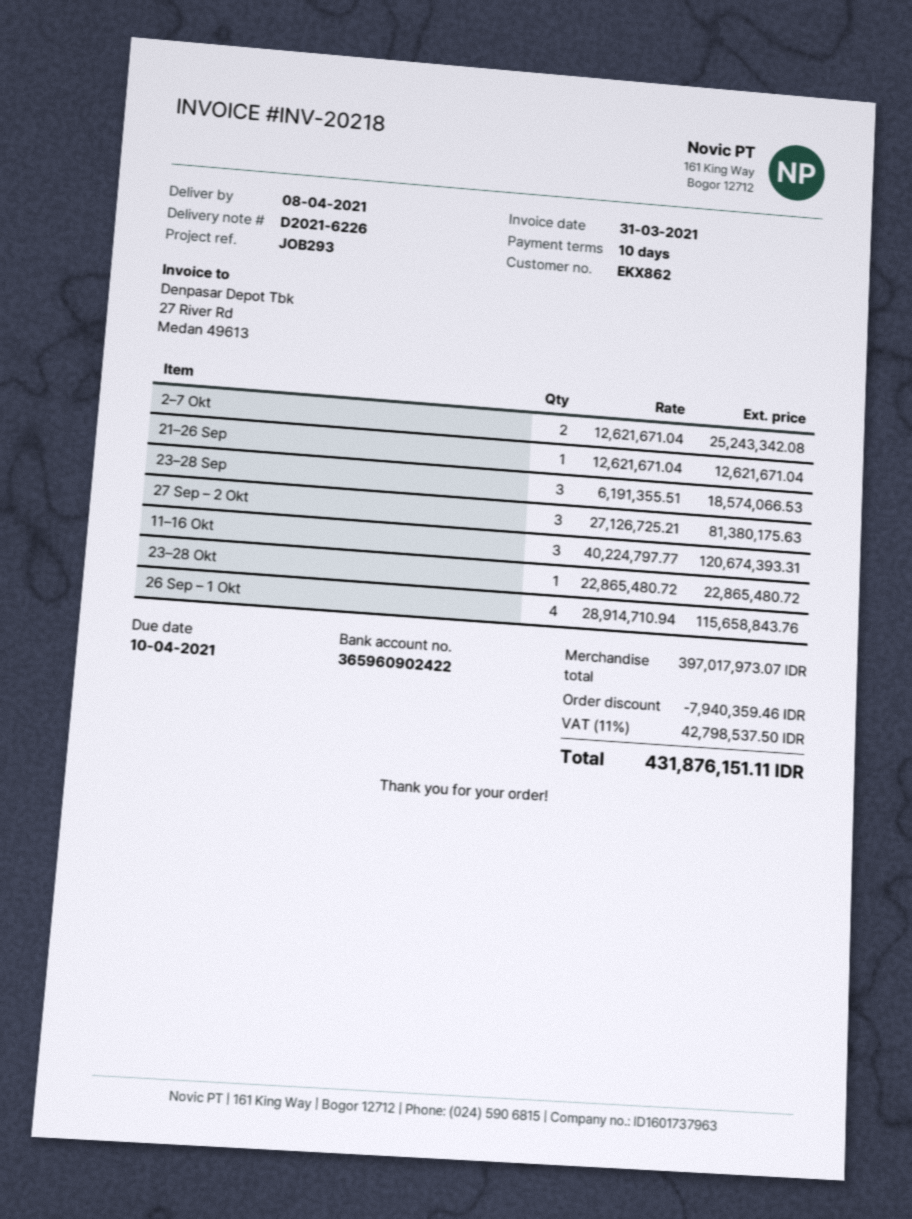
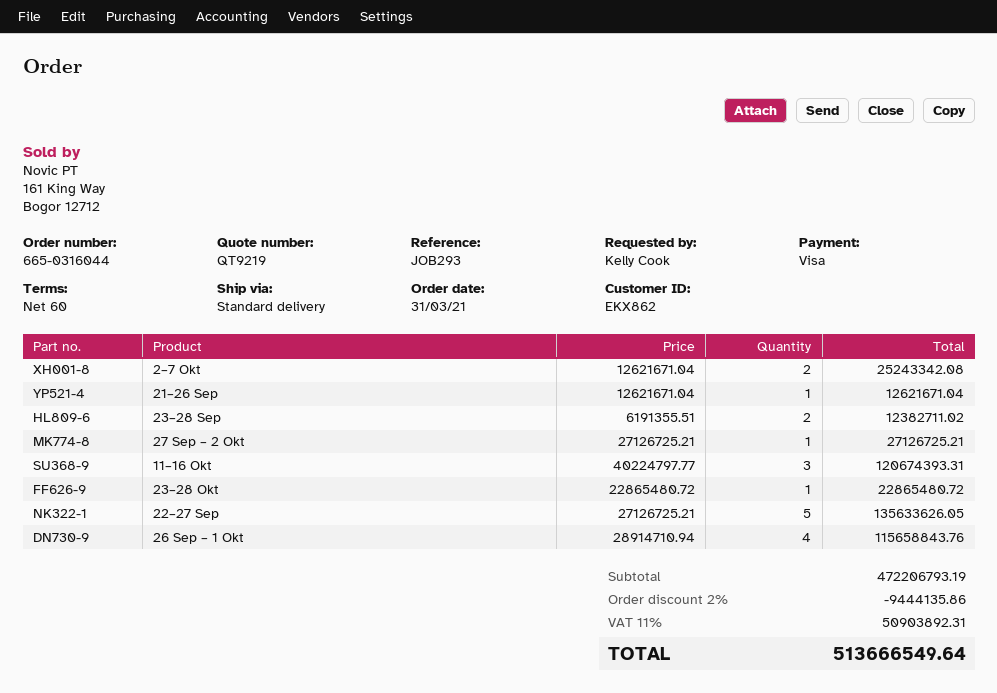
payment terms: 10 days -> 60 days
23–28 Sep: 3 x 6191355.51 = 18574066.53 -> 2 x 6191355.51 = 12382711.02
27 Sep – 2 Okt: 3 x 27126725.21 = 81380175.63 -> 1 x 27126725.21 = 27126725.21
22–27 Sep: none -> 5 x 27126725.21 = 135633626.05
subtotal: 397017973.07 -> 472206793.19
discount: 7940359.46 -> 9444135.86
tax: 11% = 42798537.50 -> 11% = 50903892.31
total: 431876151.11 -> 513666549.64

